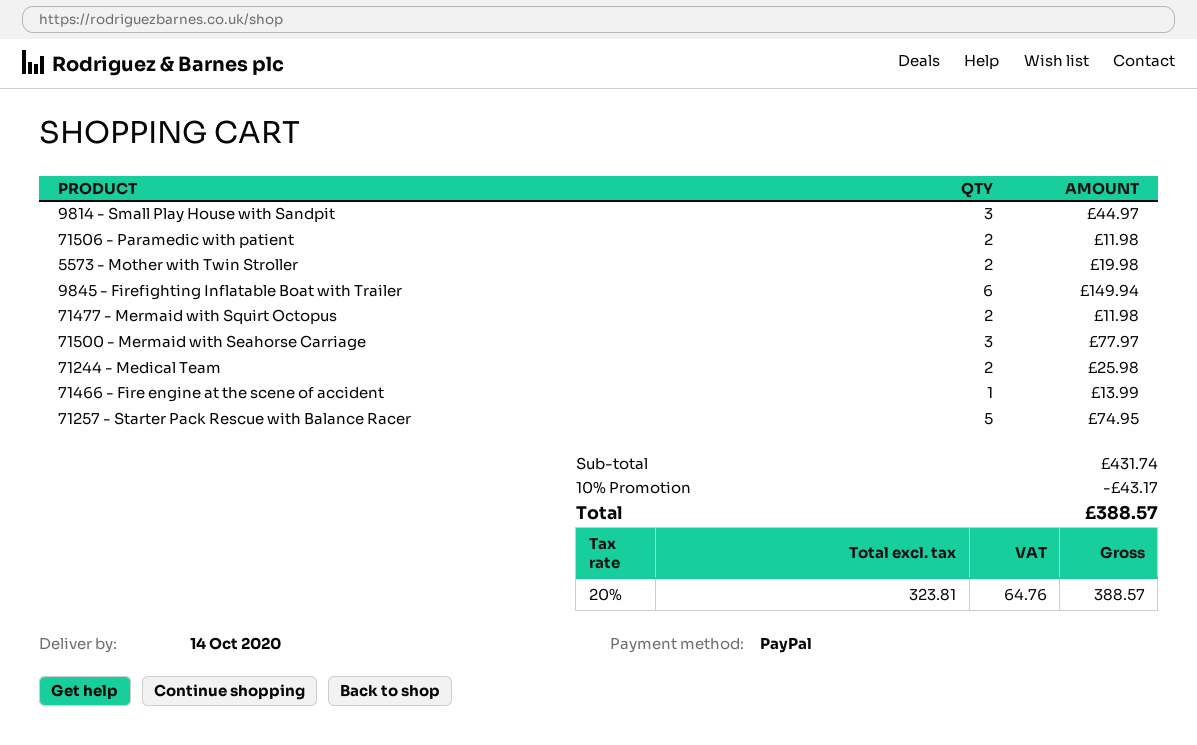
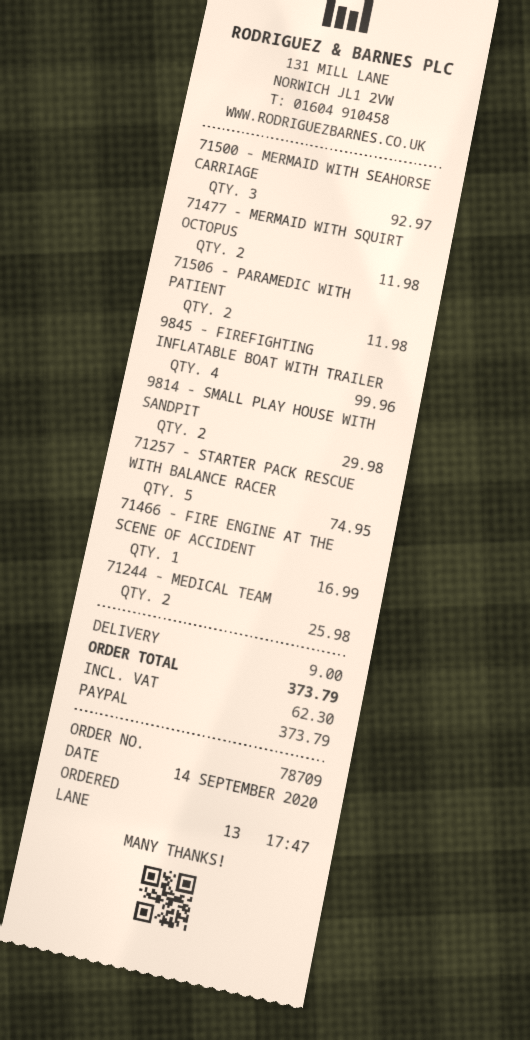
9814 - Small Play House with Sandpit: 3 for 44.97 -> 2 for 29.98
5573 - Mother with Twin Stroller: 2 for 19.98 -> none
9845 - Firefighting Inflatable Boat with Trailer: 6 for 149.94 -> 4 for 99.96
71500 - Mermaid with Seahorse Carriage: 3 for 77.97 -> 3 for 92.97
71466 - Fire engine at the scene of accident: 1 for 13.99 -> 1 for 16.99
discount: 10% = 43.17 -> none
shipping: none -> 9.00
tax: 64.76 -> 62.30
total: 388.57 -> 373.79

